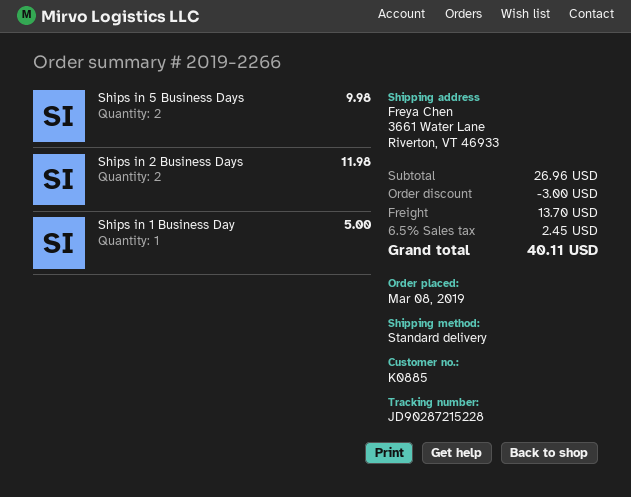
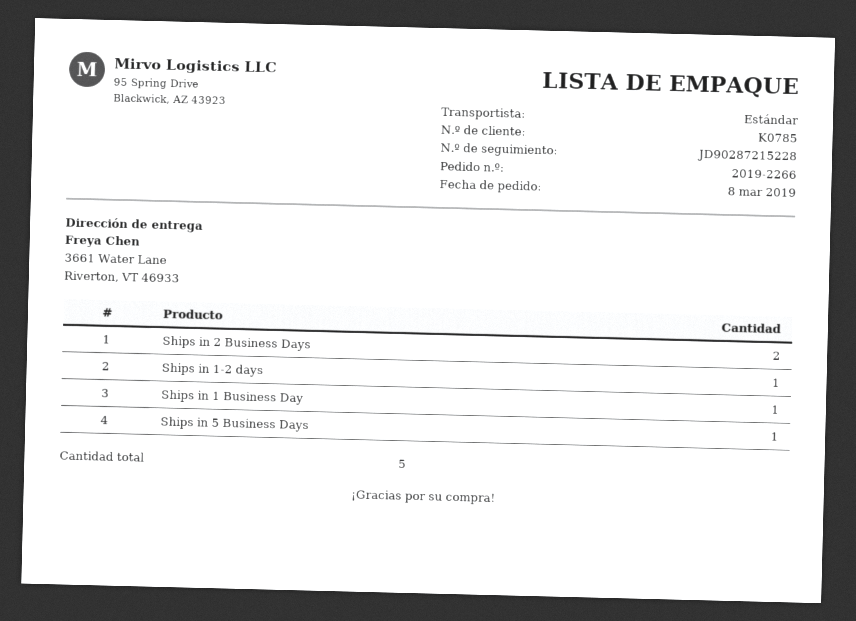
customer number: K0885 -> K0785
Ships in 5 Business Days: 2 -> 1
Ships in 1-2 days: none -> 1

